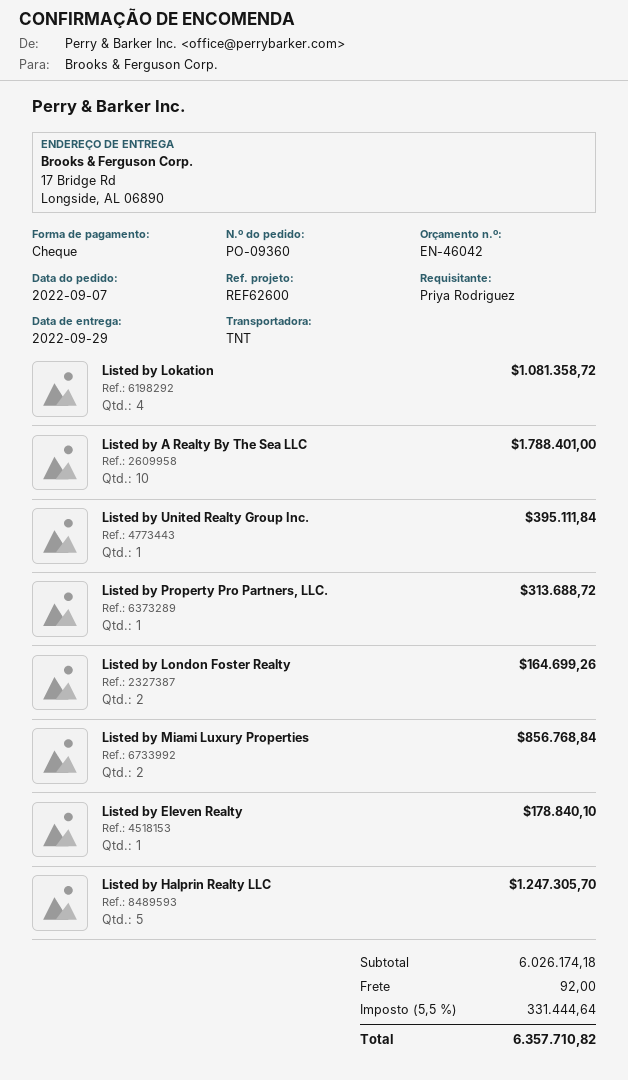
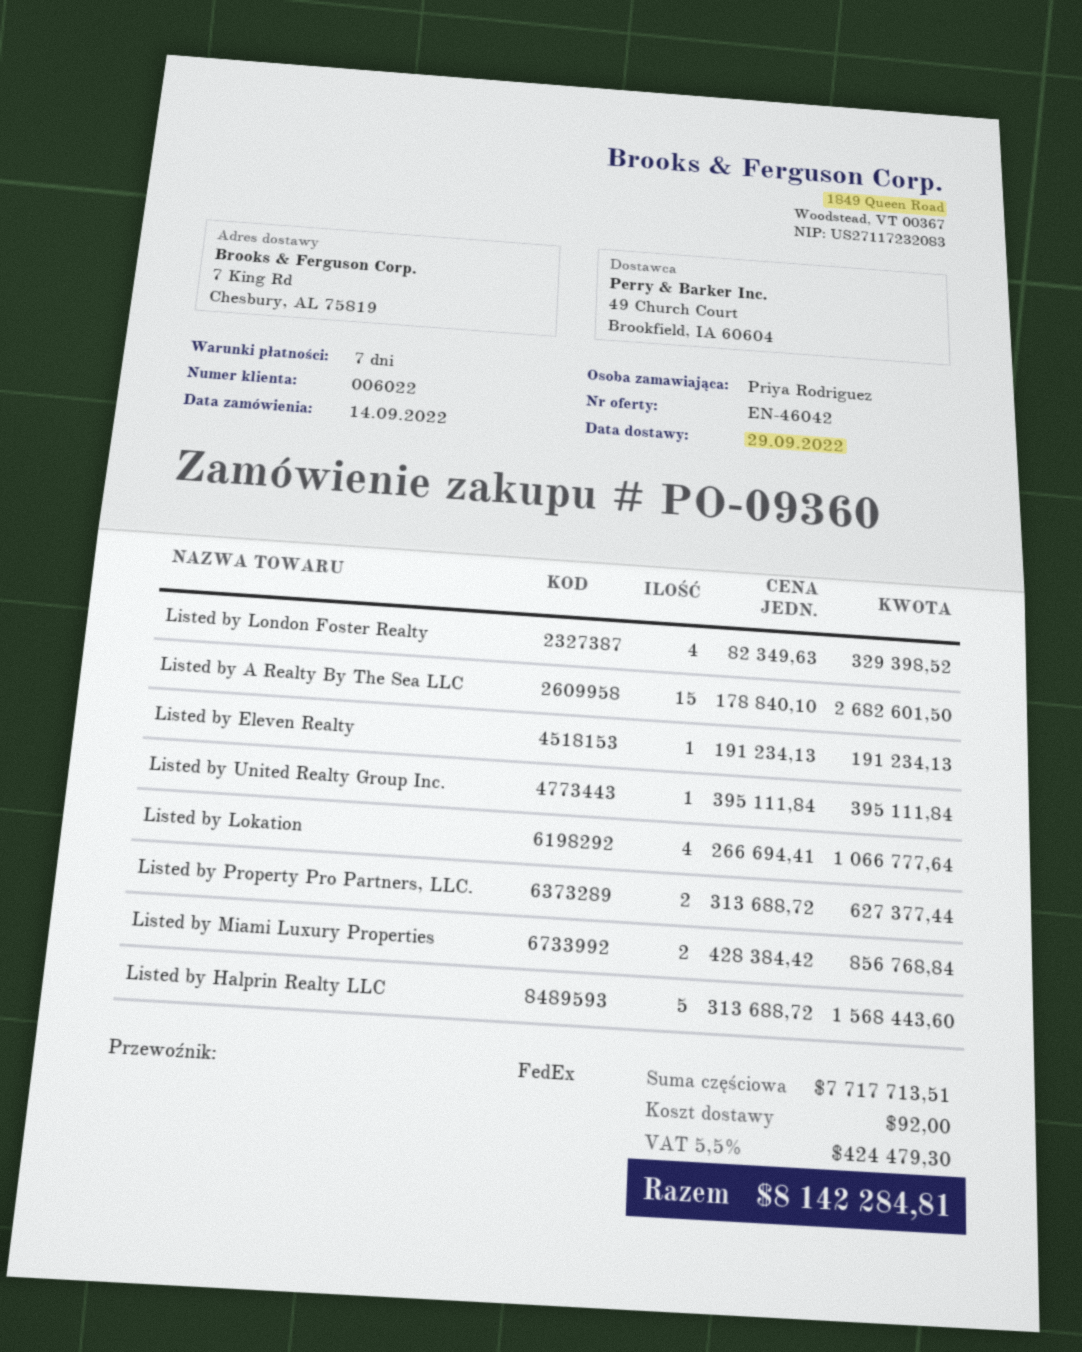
order date: 2022-09-07 -> 2022-09-14
shipping method: TNT -> FedEx
ship to: 17 Bridge Rd, Longside, AL 06890 -> 7 King Rd, Chesbury, AL 75819
Listed by Lokation: 4 for 1081358.72 -> 4 for 1066777.64
Listed by A Realty By The Sea LLC: 10 for 1788401.00 -> 15 for 2682601.50
Listed by Property Pro Partners, LLC.: 1 for 313688.72 -> 2 for 627377.44
Listed by London Foster Realty: 2 for 164699.26 -> 4 for 329398.52
Listed by Eleven Realty: 1 for 178840.10 -> 1 for 191234.13
Listed by Halprin Realty LLC: 5 for 1247305.70 -> 5 for 1568443.60
subtotal: 6026174.18 -> 7717713.51
tax: 5.5% = 331444.64 -> 5.5% = 424479.30
total: 6357710.82 -> 8142284.81

